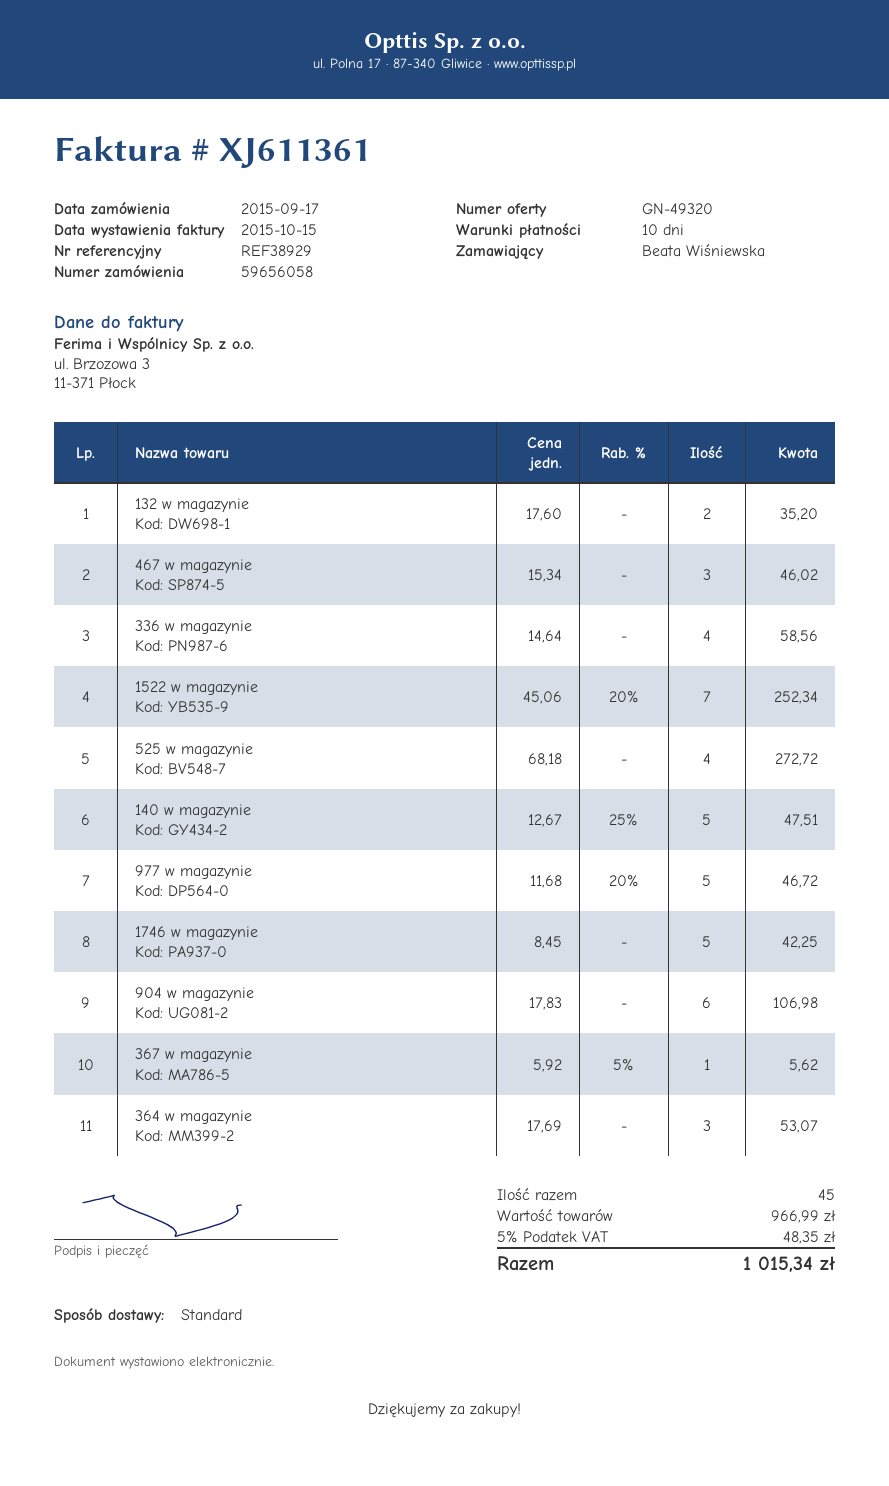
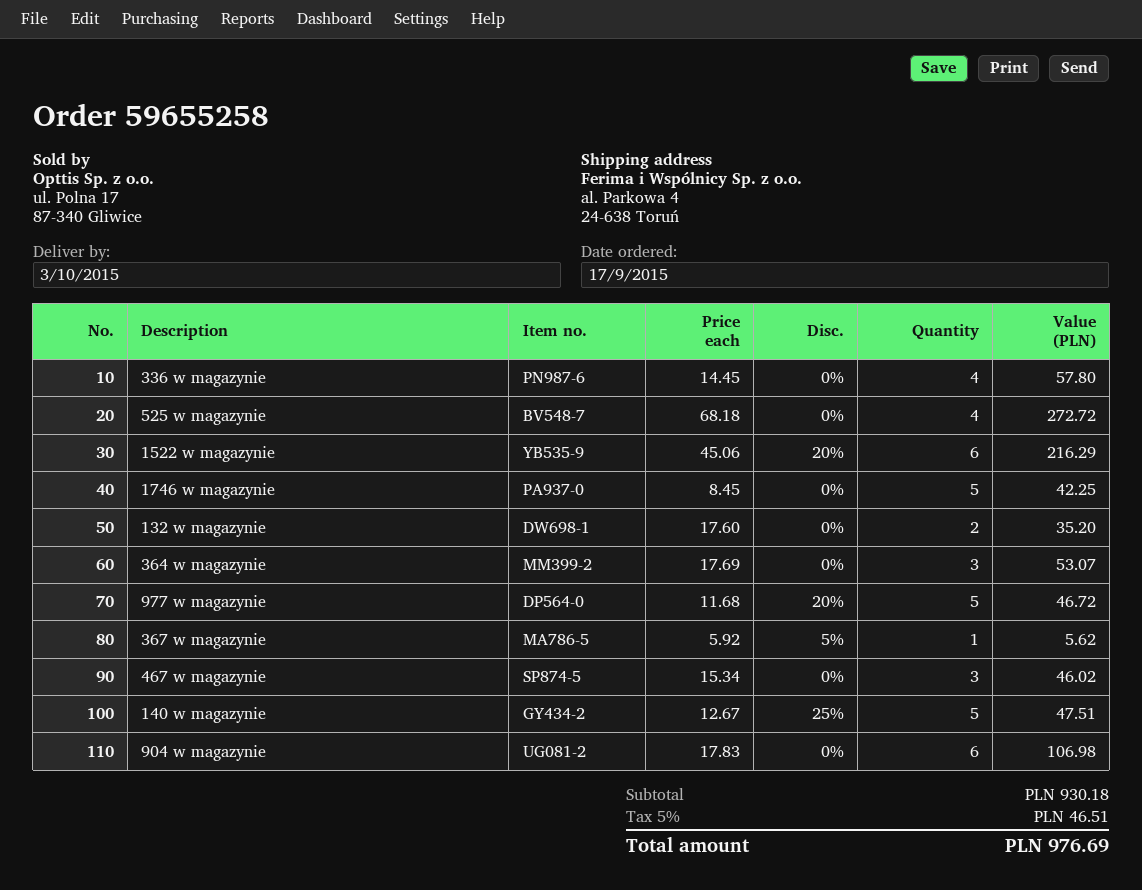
order number: 59656058 -> 59655258
336 w magazynie: 4 x 14.64 = 58.56 -> 4 x 14.45 = 57.80
1522 w magazynie: 7 x 45.06 - 20% = 252.34 -> 6 x 45.06 - 20% = 216.29
subtotal: 966.99 -> 930.18
tax: 5% = 48.35 -> 5% = 46.51
total: 1015.34 -> 976.69

